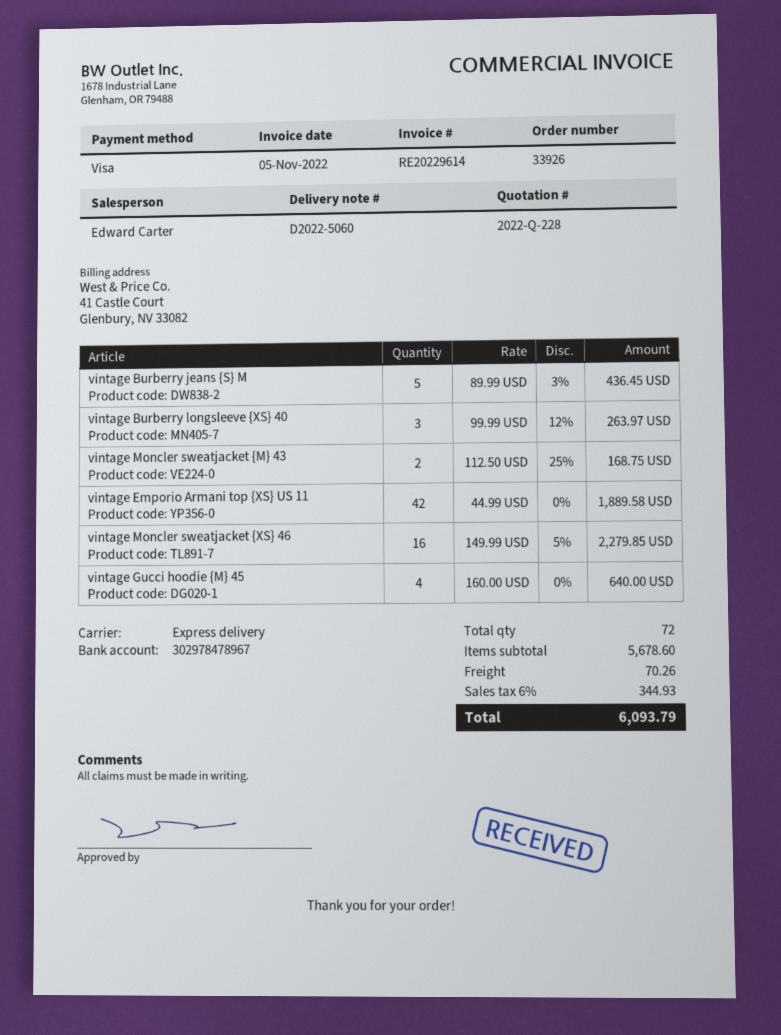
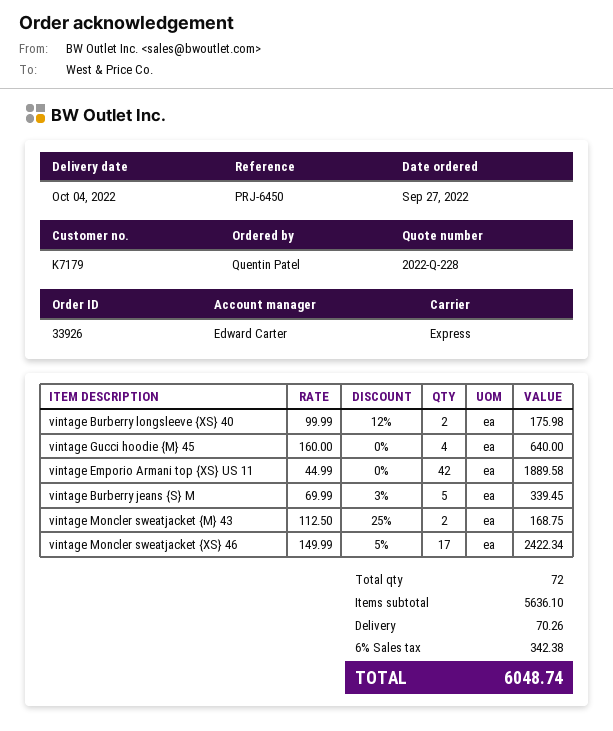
vintage Burberry jeans {S} M: 5 x 89.99 - 3% = 436.45 -> 5 x 69.99 - 3% = 339.45
vintage Burberry longsleeve {XS} 40: 3 x 99.99 - 12% = 263.97 -> 2 x 99.99 - 12% = 175.98
vintage Moncler sweatjacket {XS} 46: 16 x 149.99 - 5% = 2279.85 -> 17 x 149.99 - 5% = 2422.34
subtotal: 5678.60 -> 5636.10
tax: 6% = 344.93 -> 6% = 342.38
total: 6093.79 -> 6048.74

